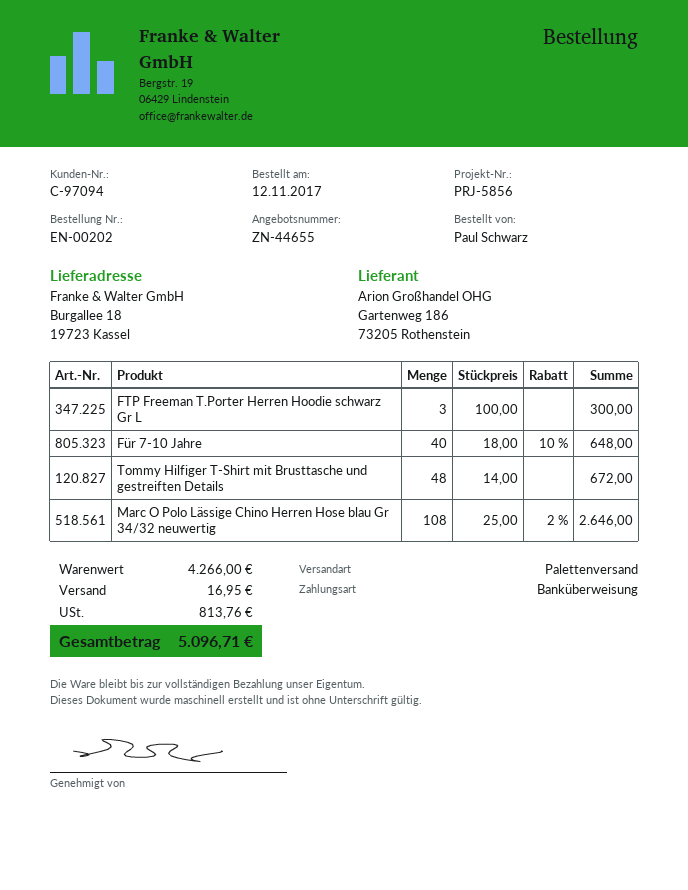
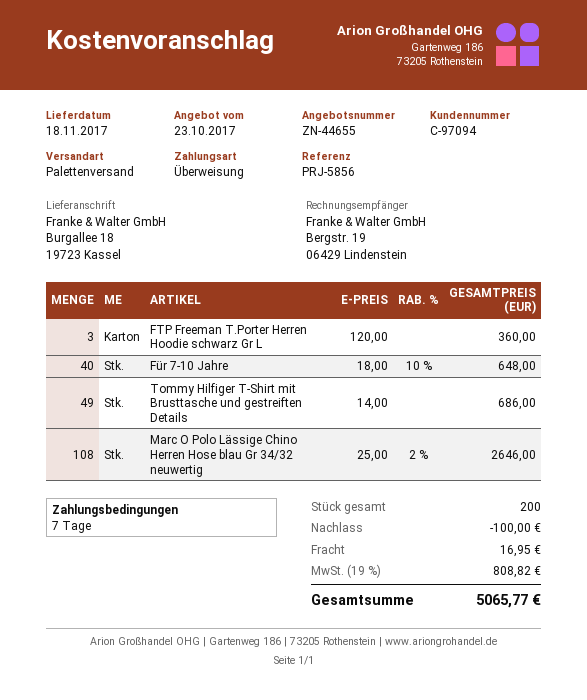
FTP Freeman T.Porter Herren Hoodie schwarz Gr L: 3 x 100.00 = 300.00 -> 3 x 120.00 = 360.00
Tommy Hilfiger T-Shirt mit Brusttasche und gestreiften Details: 48 x 14.00 = 672.00 -> 49 x 14.00 = 686.00
discount: none -> 100.00
tax: 813.76 -> 808.82
total: 5096.71 -> 5065.77

